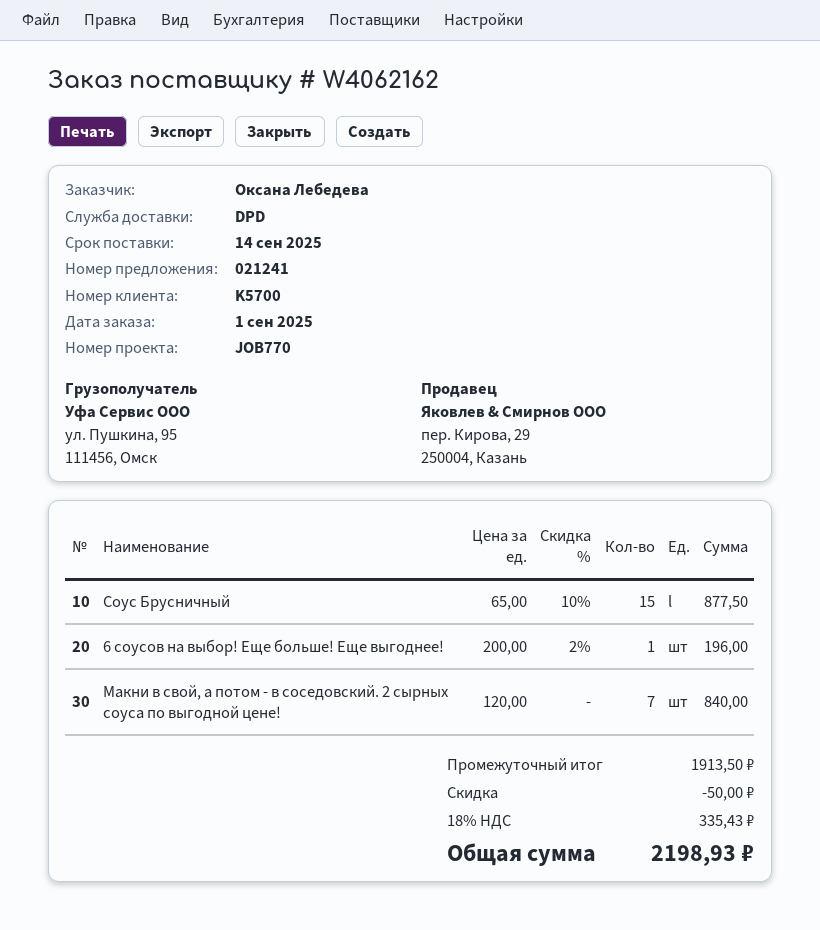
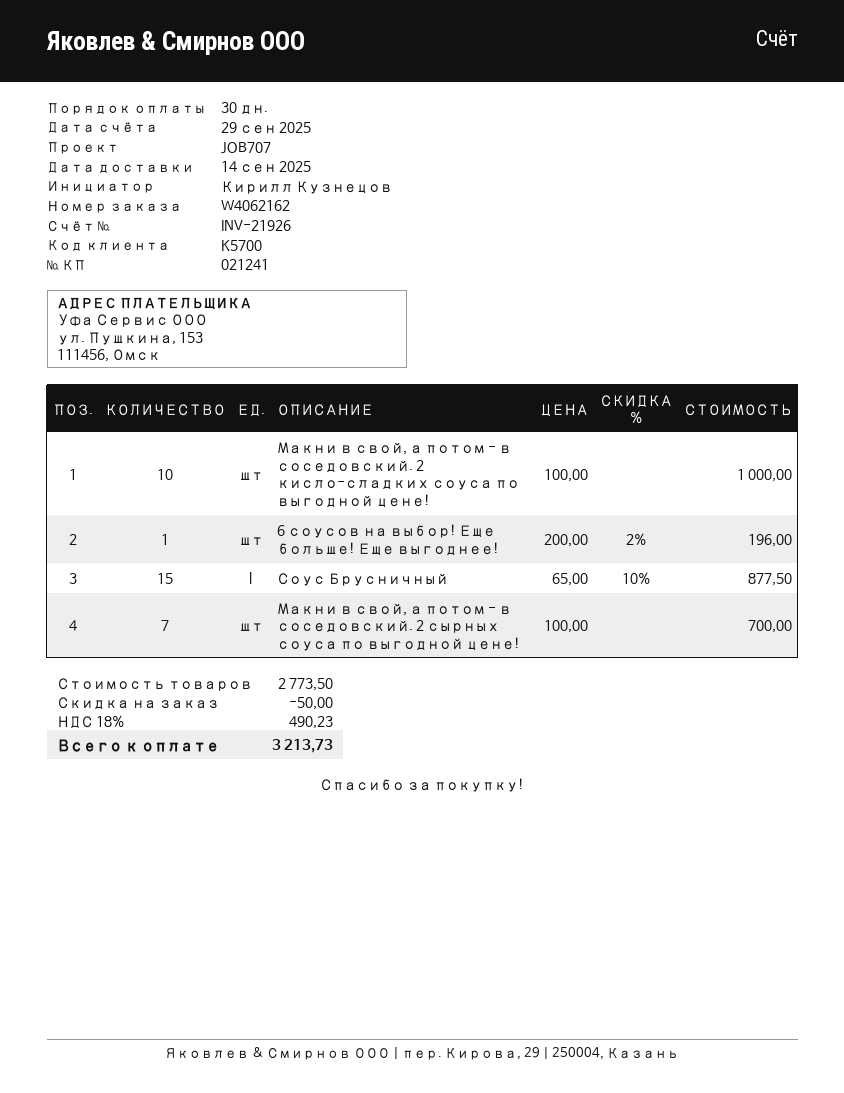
reference: JOB770 -> JOB707
ordered by: Оксана Лебедева -> Кирилл Кузнецов
Макни в свой, а потом - в соседовский. 2 сырных соуса по выгодной цене!: 7 x 120.00 = 840.00 -> 7 x 100.00 = 700.00
Макни в свой, а потом - в соседовский. 2 кисло-сладких соуса по выгодной цене!: none -> 10 x 100.00 = 1000.00
subtotal: 1913.50 -> 2773.50
tax: 18% = 335.43 -> 18% = 490.23
total: 2198.93 -> 3213.73

